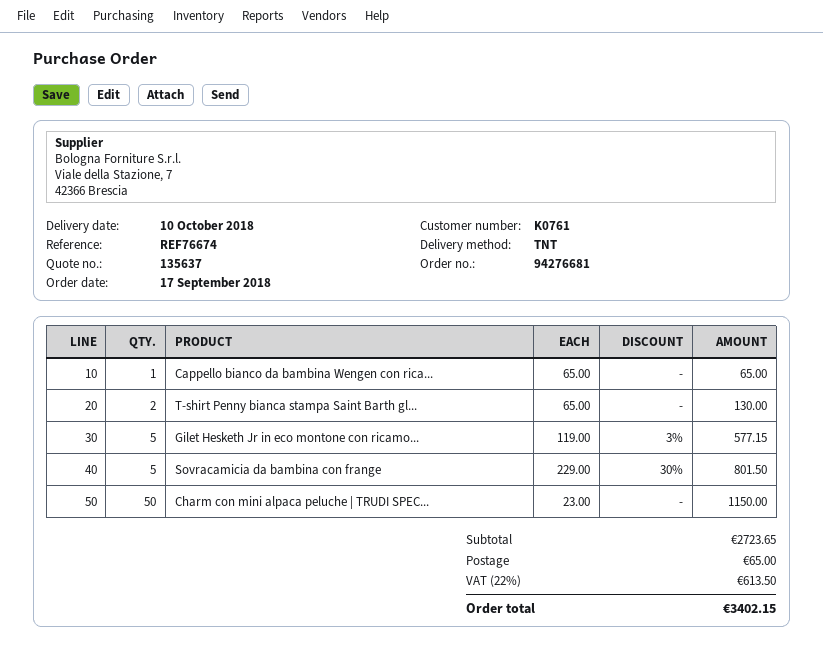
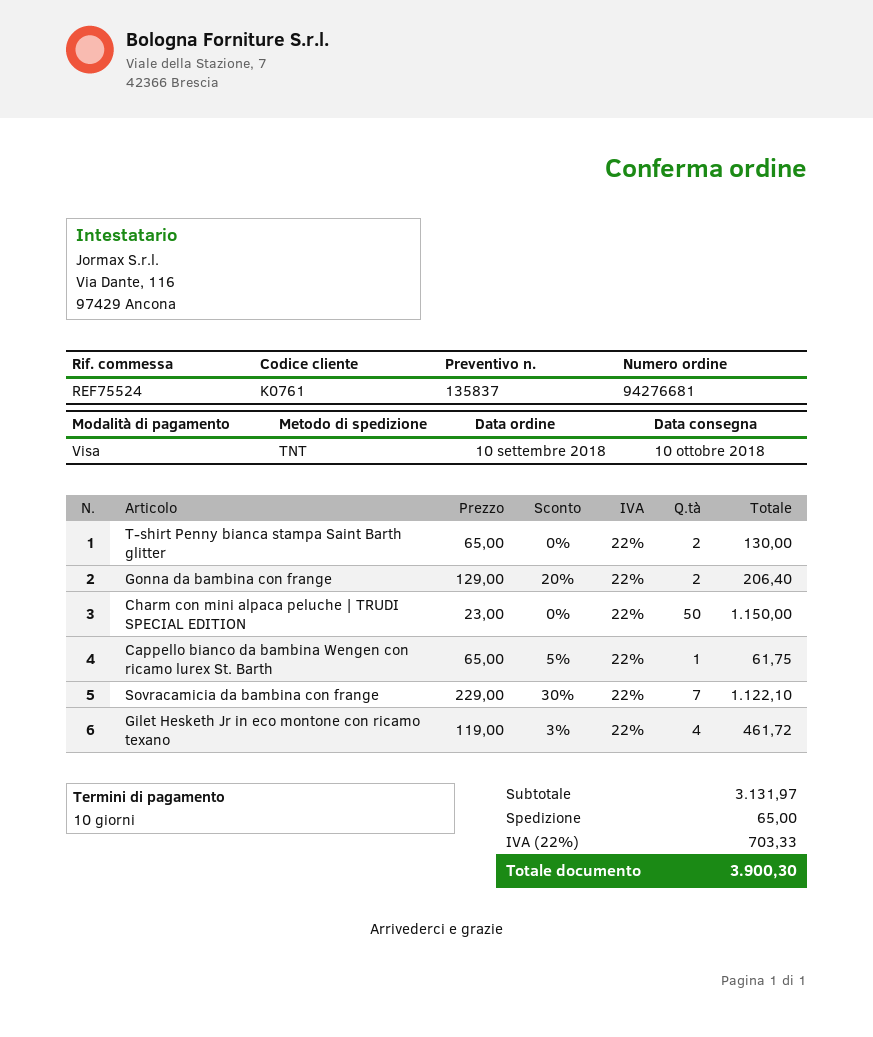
quote number: 135637 -> 135837
order date: 2018-09-17 -> 2018-09-10
reference: REF76674 -> REF75524
Cappello bianco da bambina Wengen con rica...: 1 x 65.00 = 65.00 -> 1 x 65.00 - 5% = 61.75
Gilet Hesketh Jr in eco montone con ricamo...: 5 x 119.00 - 3% = 577.15 -> 4 x 119.00 - 3% = 461.72
Sovracamicia da bambina con frange: 5 x 229.00 - 30% = 801.50 -> 7 x 229.00 - 30% = 1122.10
Gonna da bambina con frange: none -> 2 x 129.00 - 20% = 206.40
subtotal: 2723.65 -> 3131.97
tax: 22% = 613.50 -> 22% = 703.33
total: 3402.15 -> 3900.30

